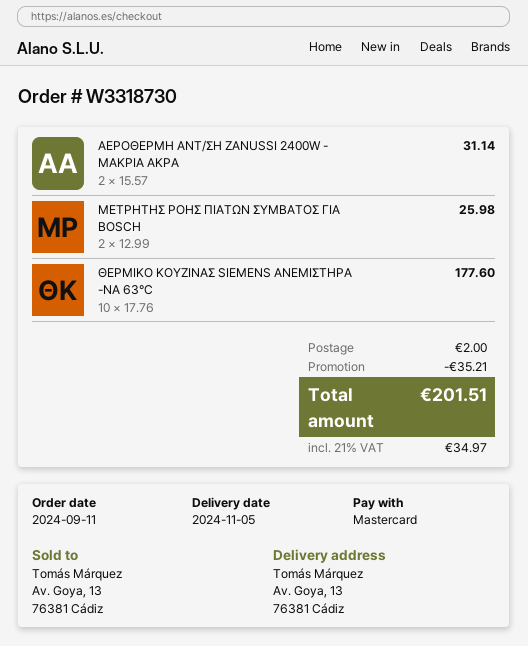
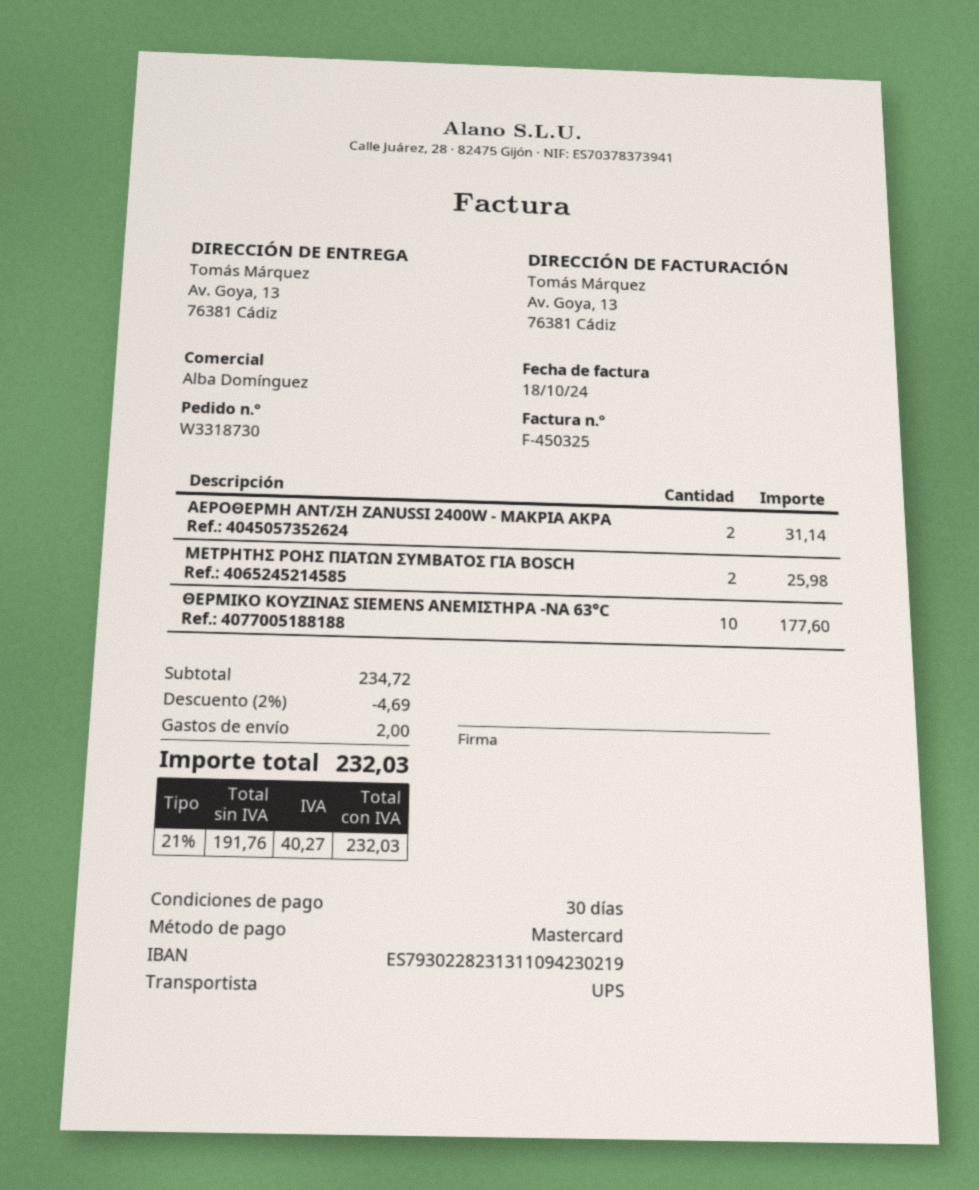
discount: 35.21 -> 4.69
tax: 21% = 34.97 -> 21% = 40.27
total: 201.51 -> 232.03

